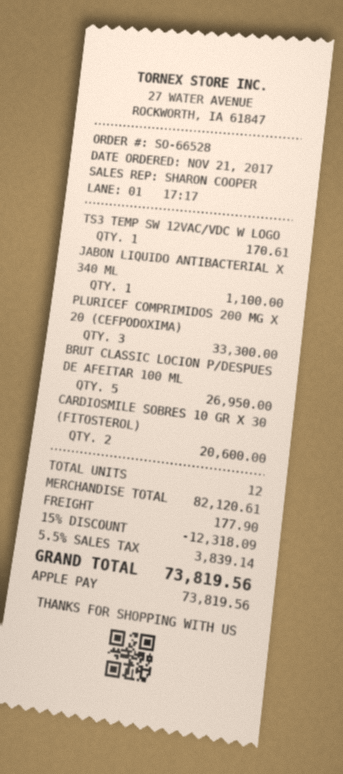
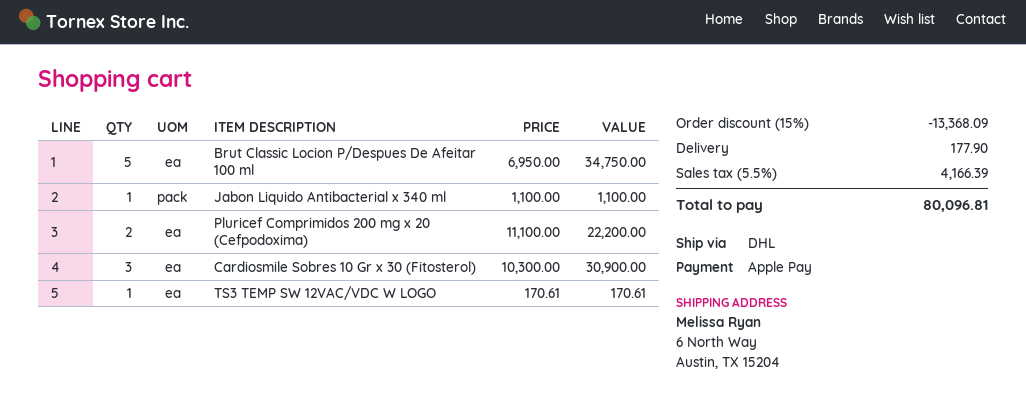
PLURICEF COMPRIMIDOS 200 MG X 20 (CEFPODOXIMA): 3 for 33300.00 -> 2 for 22200.00
BRUT CLASSIC LOCION P/DESPUES DE AFEITAR 100 ML: 5 for 26950.00 -> 5 for 34750.00
CARDIOSMILE SOBRES 10 GR X 30 (FITOSTEROL): 2 for 20600.00 -> 3 for 30900.00
discount: 15% = 12318.09 -> 15% = 13368.09
tax: 5.5% = 3839.14 -> 5.5% = 4166.39
total: 73819.56 -> 80096.81

